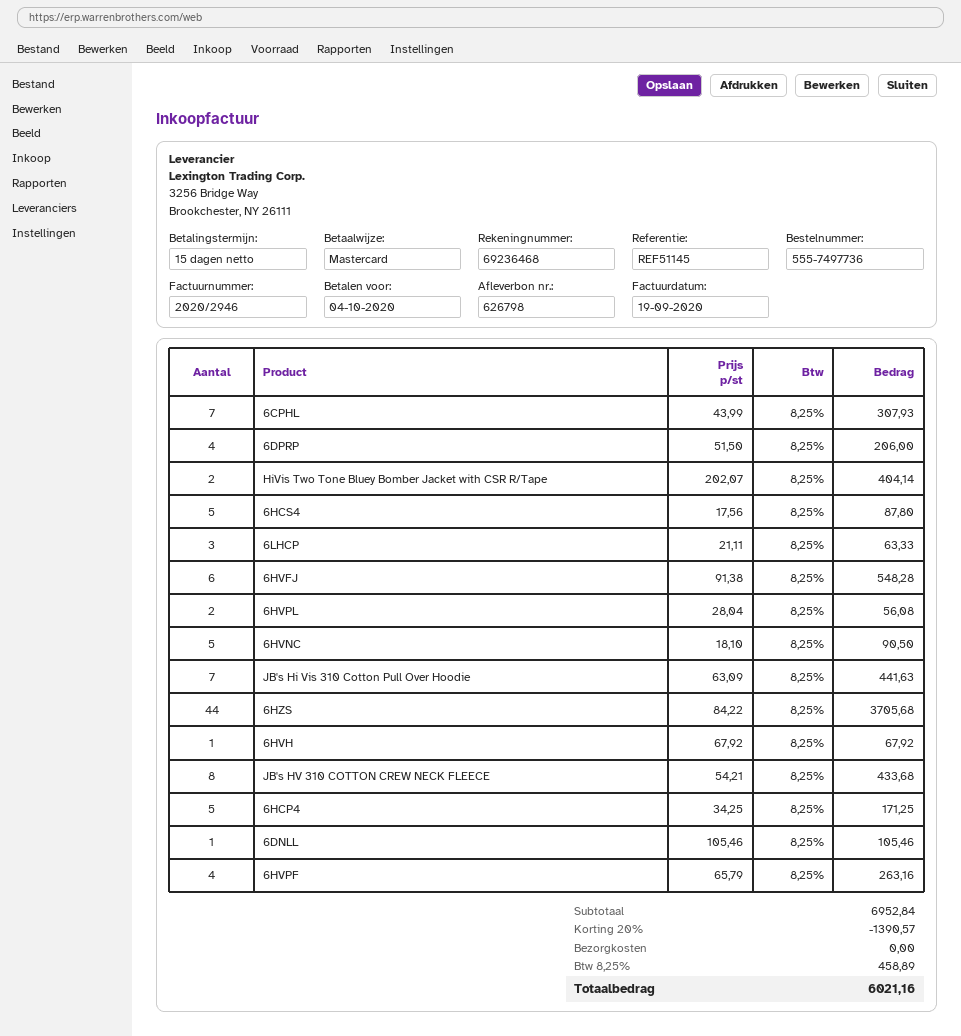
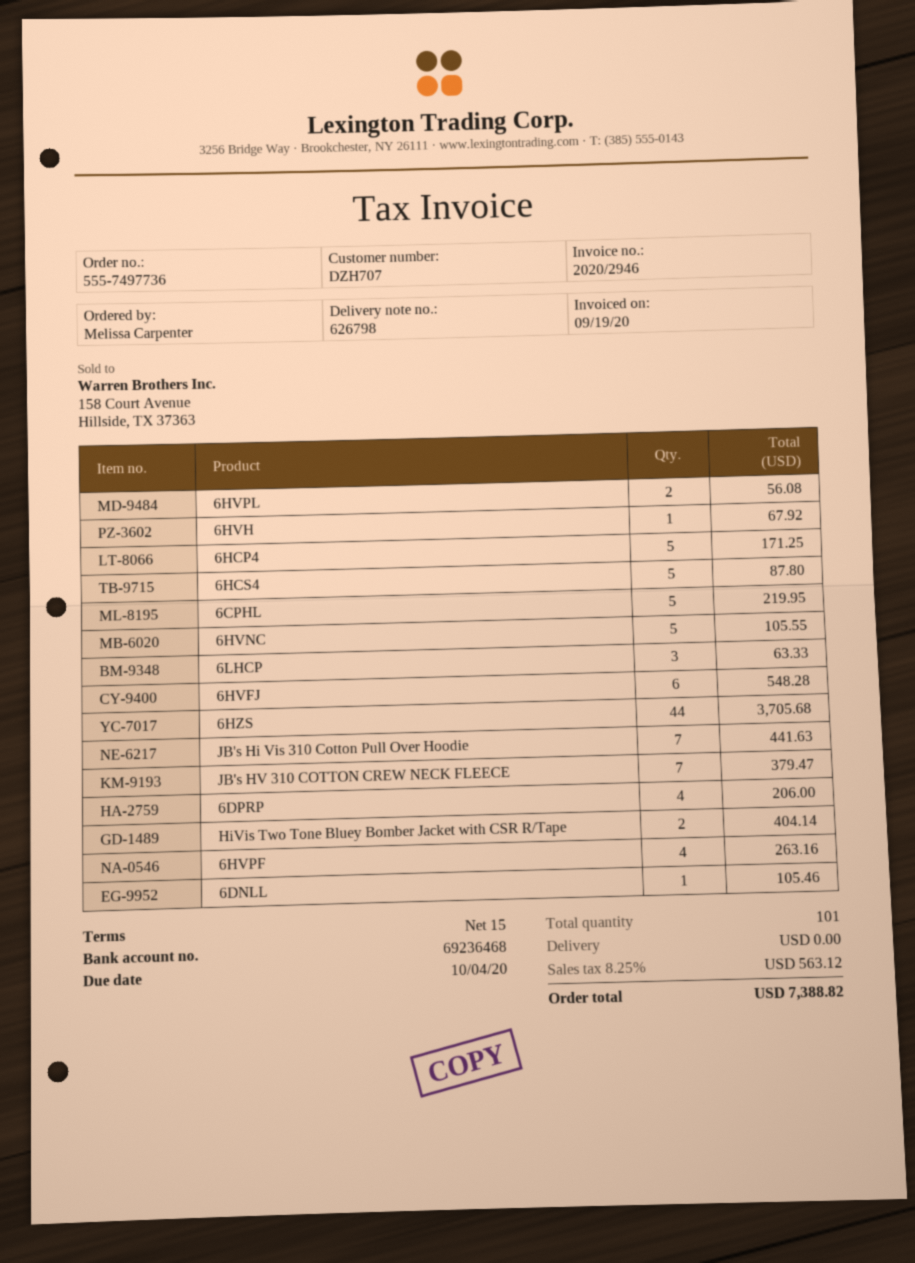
6CPHL: 7 for 307.93 -> 5 for 219.95
6HVNC: 5 for 90.50 -> 5 for 105.55
JB's HV 310 COTTON CREW NECK FLEECE: 8 for 433.68 -> 7 for 379.47
discount: 20% = 1390.57 -> none
tax: 8.25% = 458.89 -> 8.25% = 563.12
total: 6021.16 -> 7388.82

